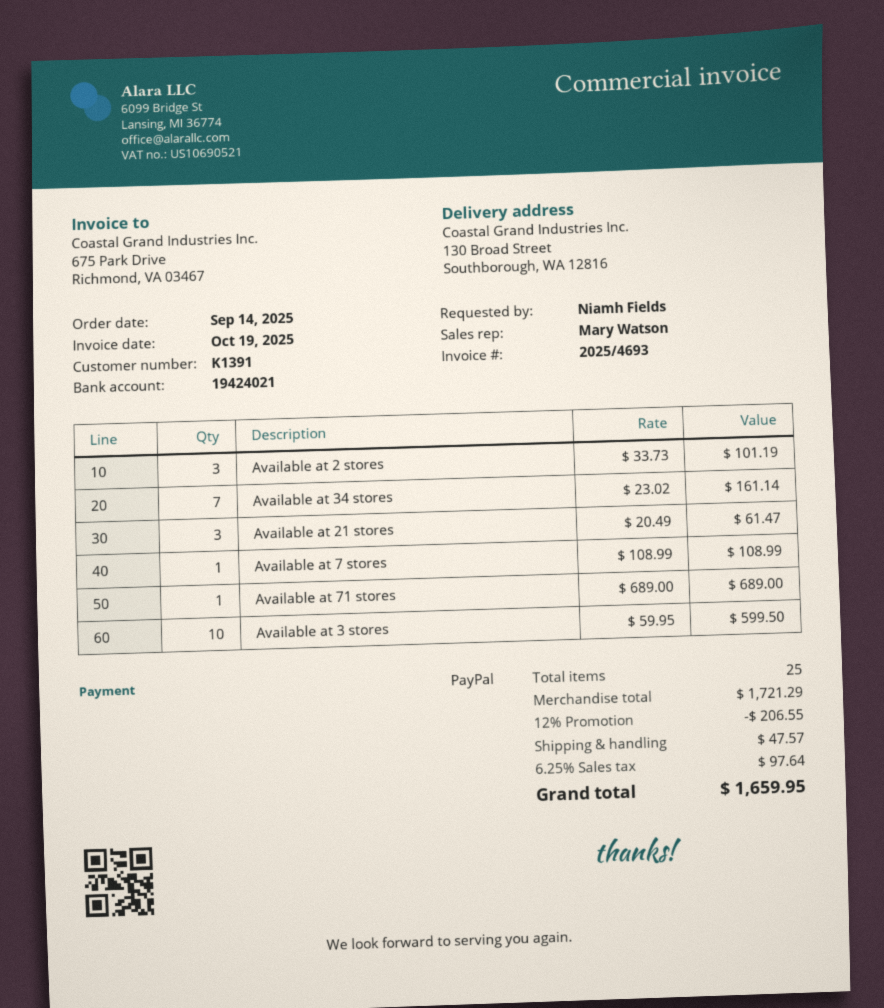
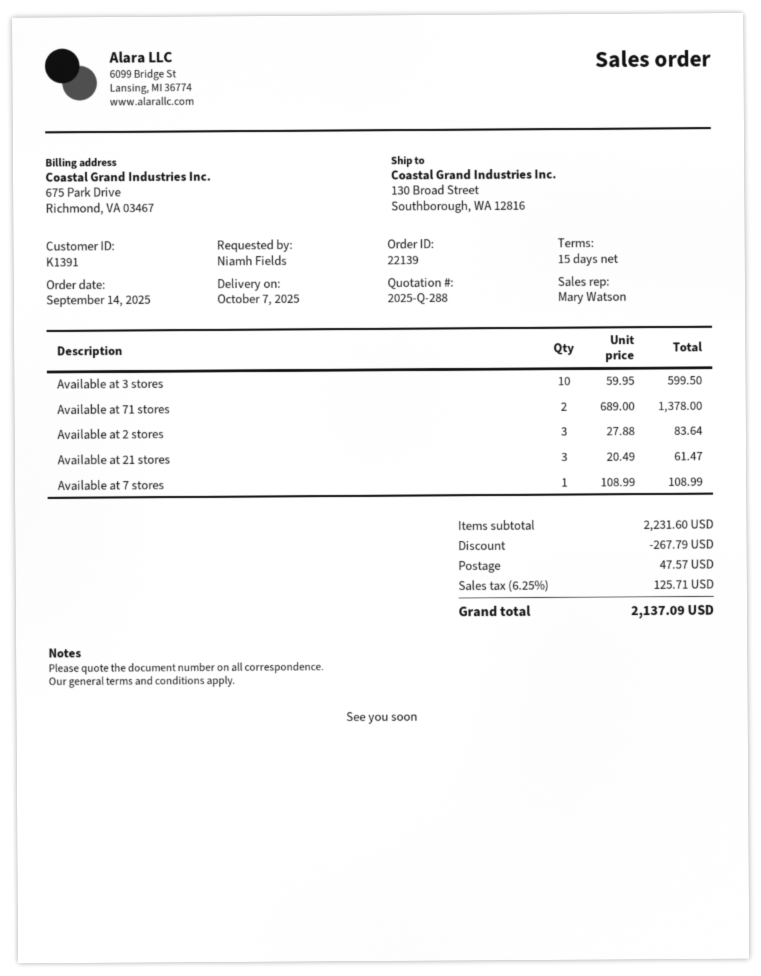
Available at 2 stores: 3 x 33.73 = 101.19 -> 3 x 27.88 = 83.64
Available at 34 stores: 7 x 23.02 = 161.14 -> none
Available at 71 stores: 1 x 689.00 = 689.00 -> 2 x 689.00 = 1378.00
subtotal: 1721.29 -> 2231.60
discount: 206.55 -> 267.79
tax: 6.25% = 97.64 -> 6.25% = 125.71
total: 1659.95 -> 2137.09

